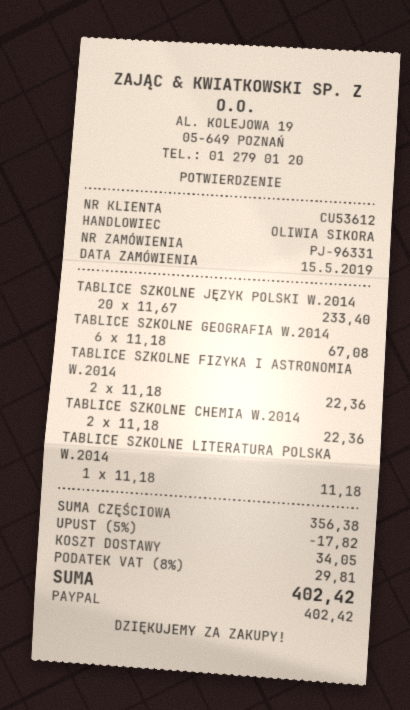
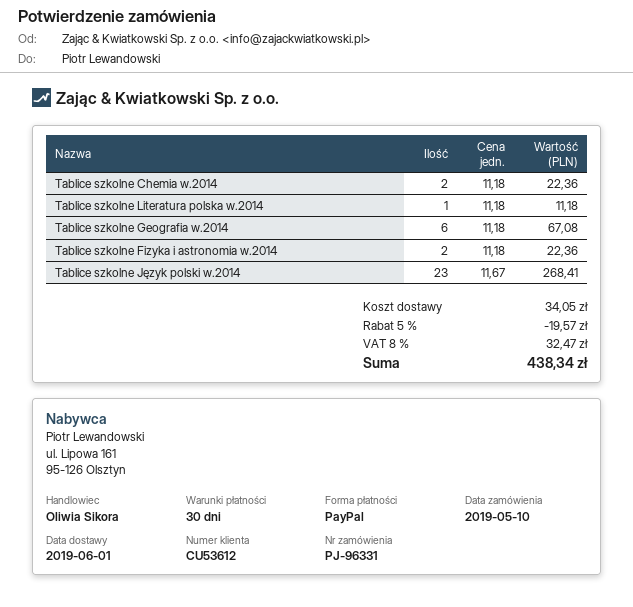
order date: 2019-05-15 -> 2019-05-10
TABLICE SZKOLNE JĘZYK POLSKI W.2014: 20 x 11.67 = 233.40 -> 23 x 11.67 = 268.41
discount: 5% = 17.82 -> 5% = 19.57
tax: 8% = 29.81 -> 8% = 32.47
total: 402.42 -> 438.34

